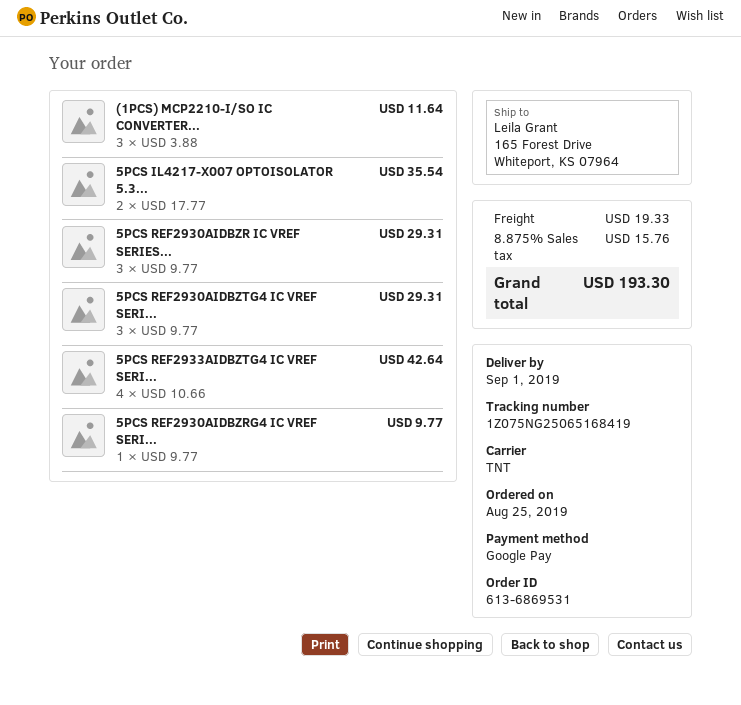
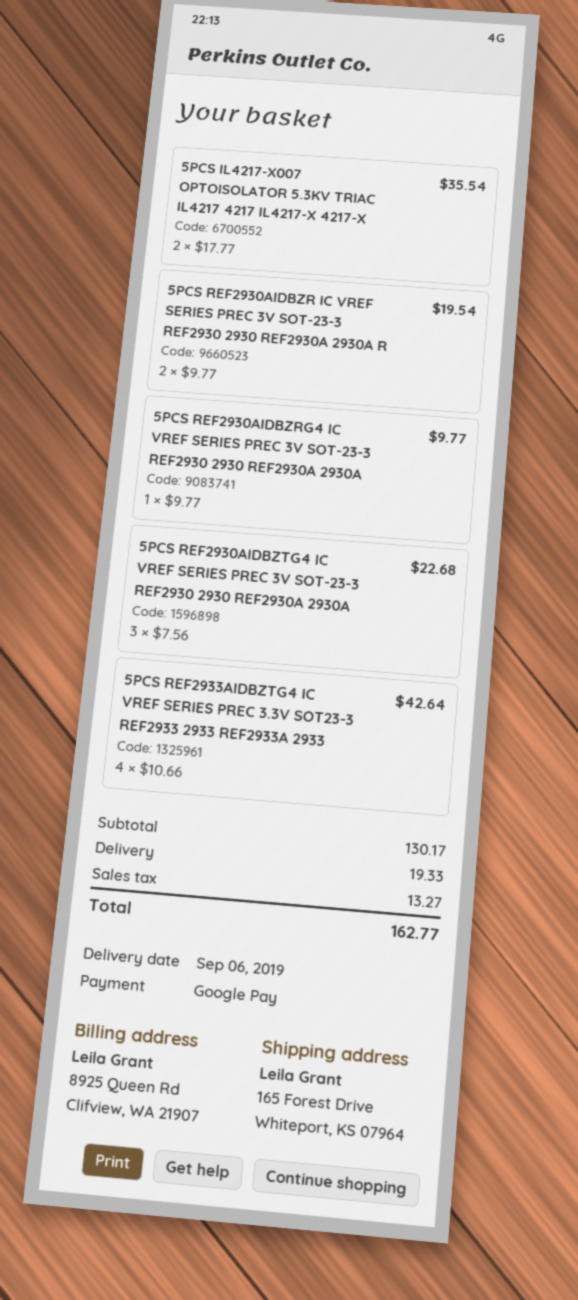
delivery date: 2019-09-01 -> 2019-09-06
(1PCS) MCP2210-I/SO IC CONVERTER...: 3 x 3.88 = 11.64 -> none
5PCS REF2930AIDBZR IC VREF SERIES...: 3 x 9.77 = 29.31 -> 2 x 9.77 = 19.54
5PCS REF2930AIDBZTG4 IC VREF SERI...: 3 x 9.77 = 29.31 -> 3 x 7.56 = 22.68
tax: 15.76 -> 13.27
total: 193.30 -> 162.77

